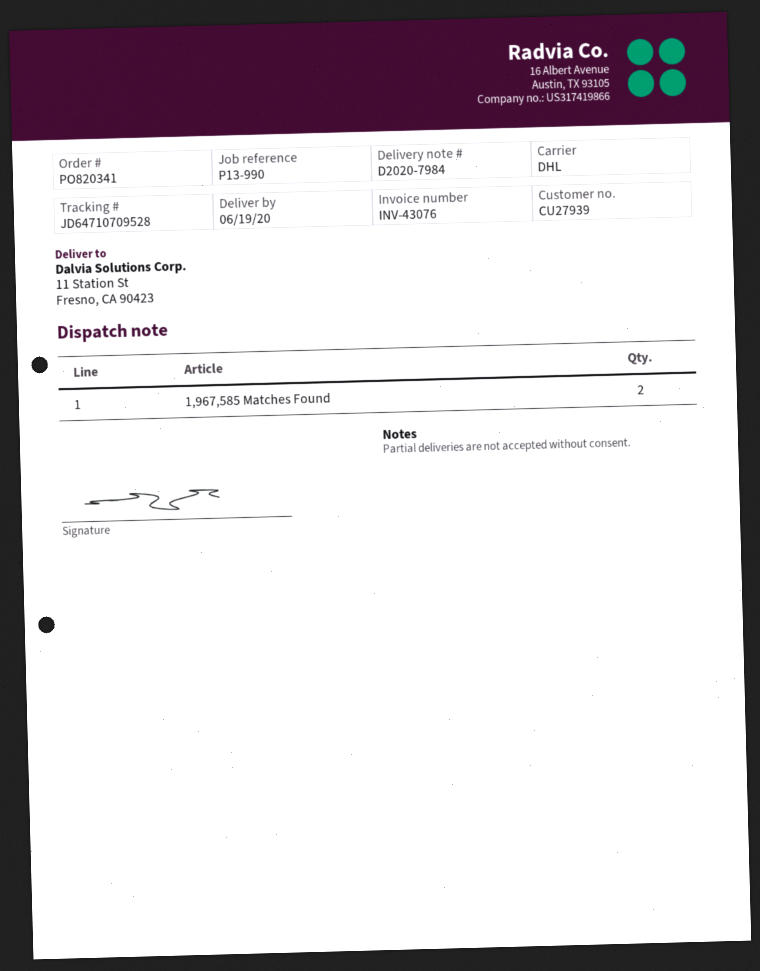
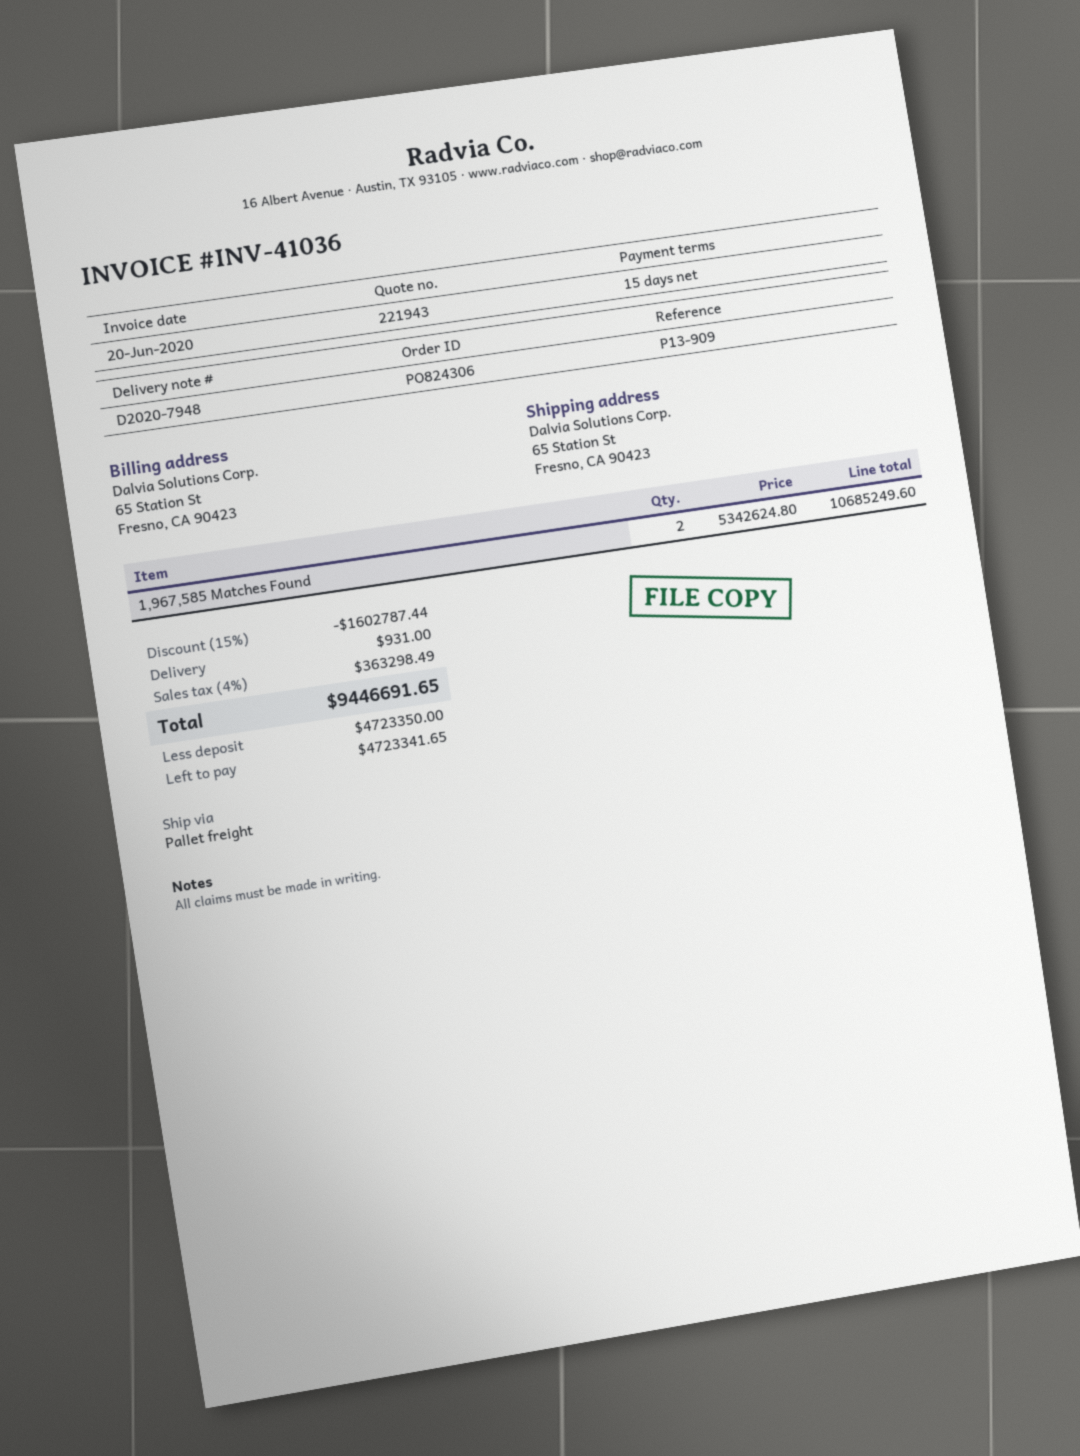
order number: PO820341 -> PO824306
delivery note number: D2020-7984 -> D2020-7948
invoice number: INV-43076 -> INV-41036
reference: P13-990 -> P13-909
shipping method: DHL -> pallet freight
ship to: 11 Station St, Fresno, CA 90423 -> 65 Station St, Fresno, CA 90423

